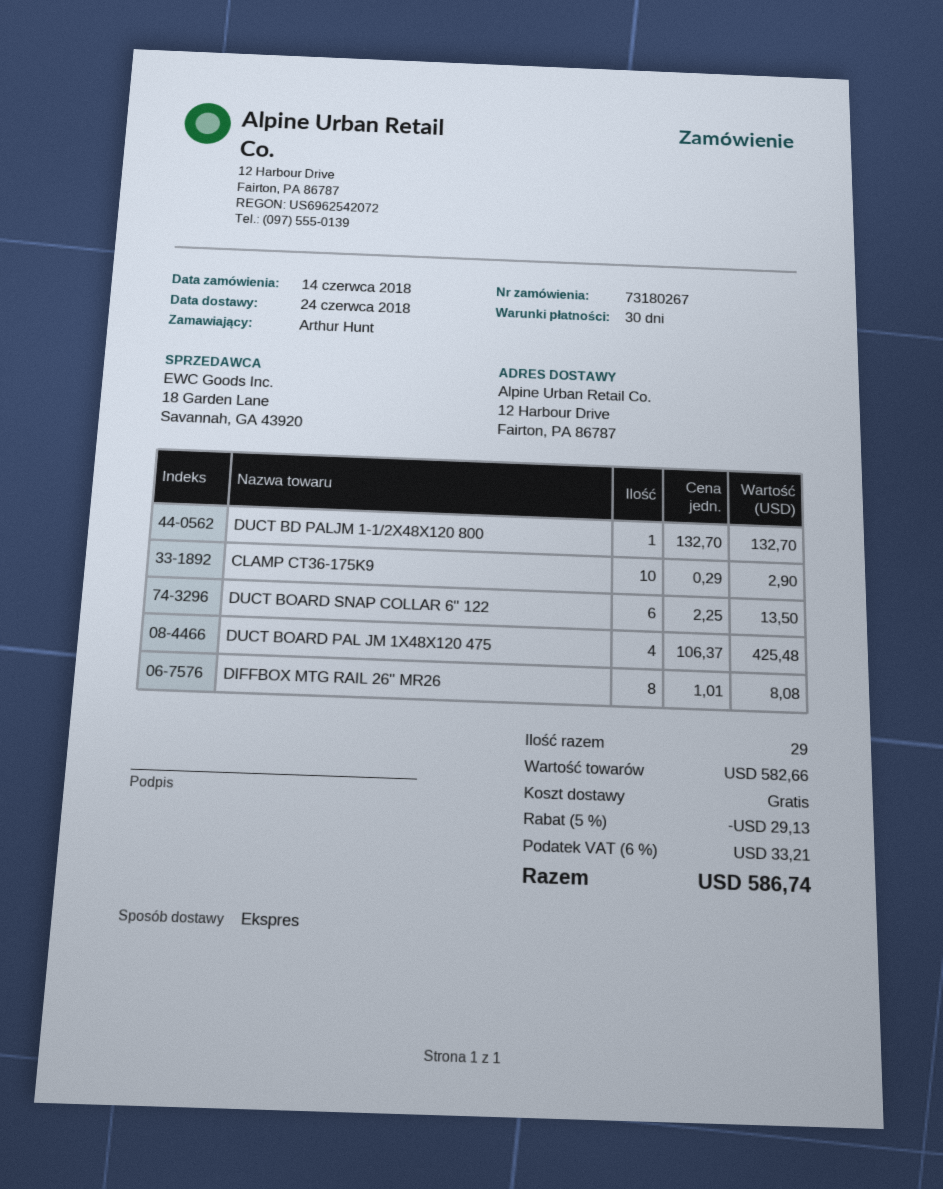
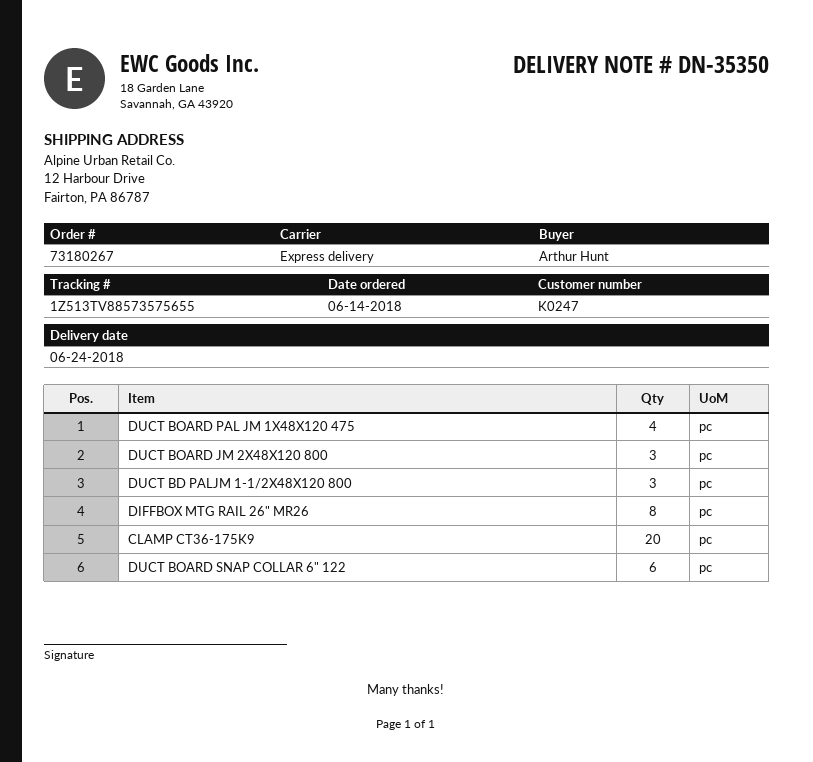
DUCT BD PALJM 1-1/2X48X120 800: 1 -> 3
CLAMP CT36-175K9: 10 -> 20
DUCT BOARD JM 2X48X120 800: none -> 3

